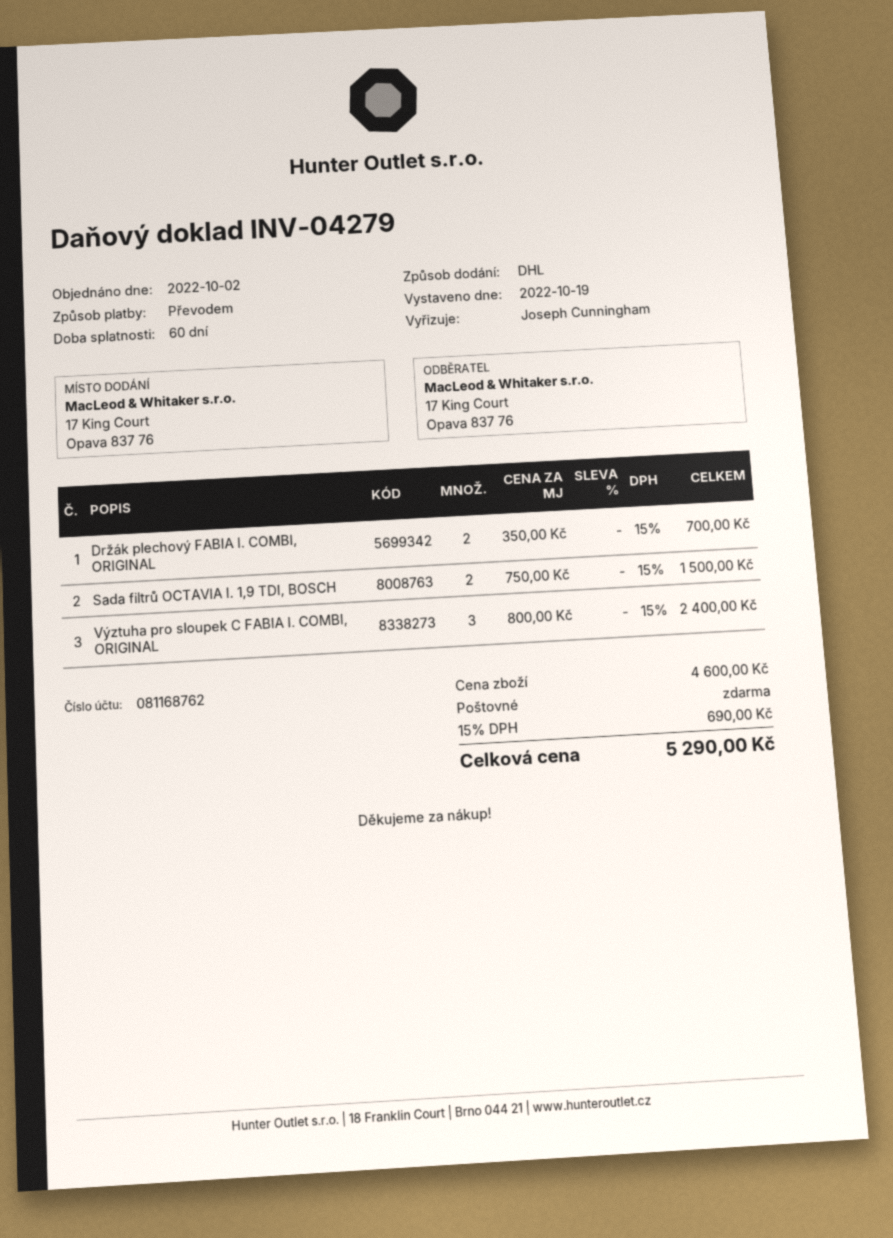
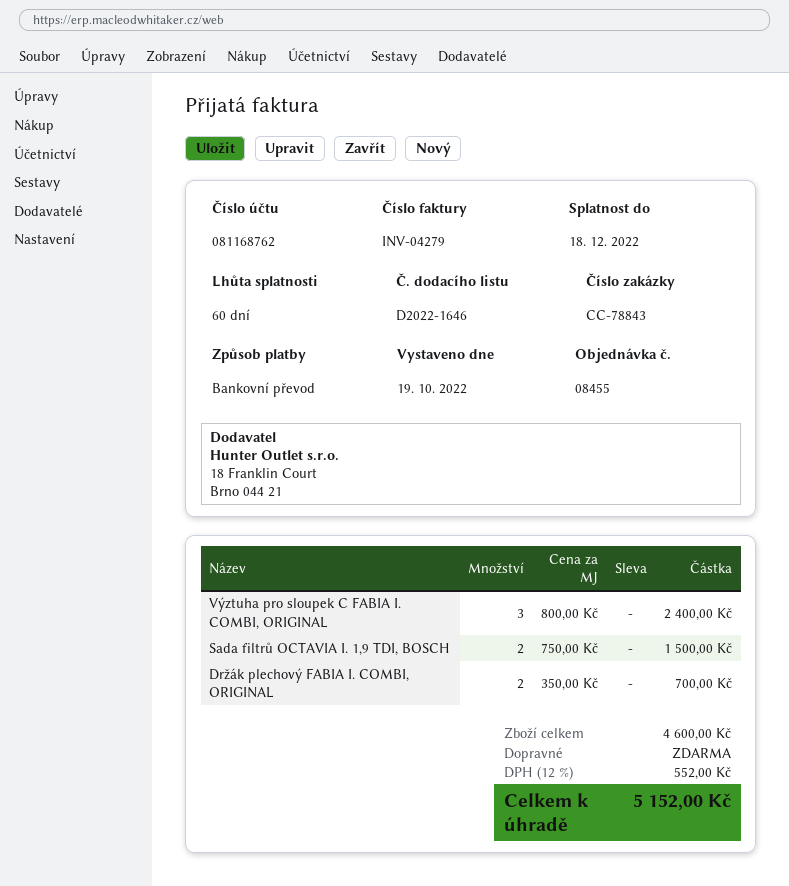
tax: 15% = 690.00 -> 12% = 552.00
total: 5290.00 -> 5152.00

